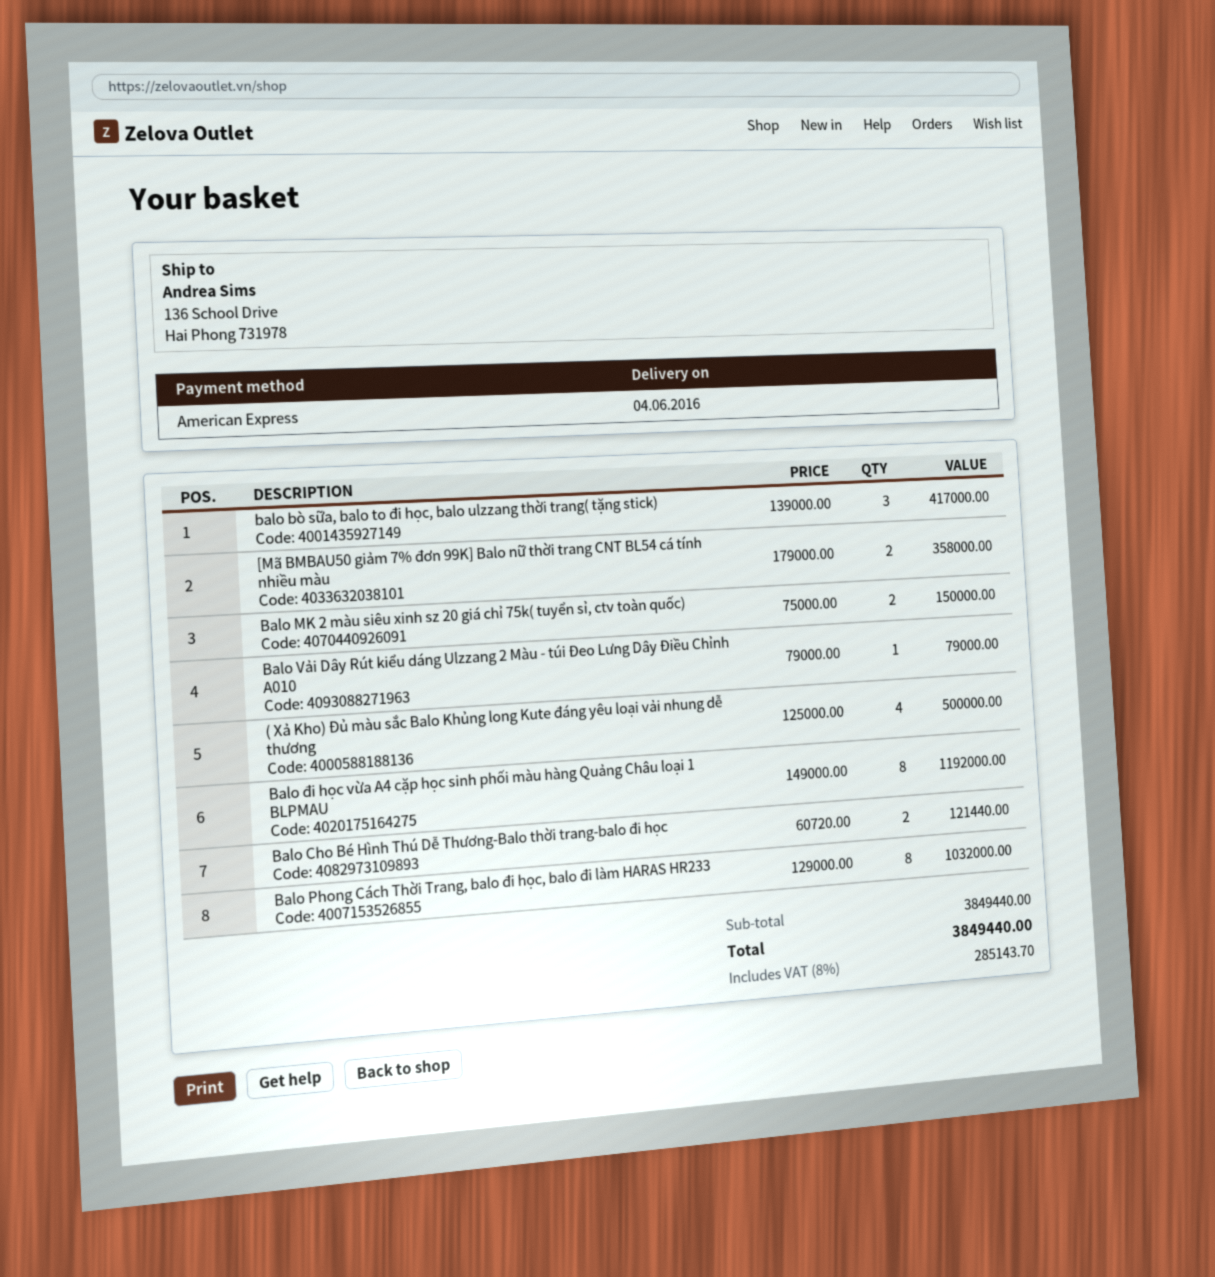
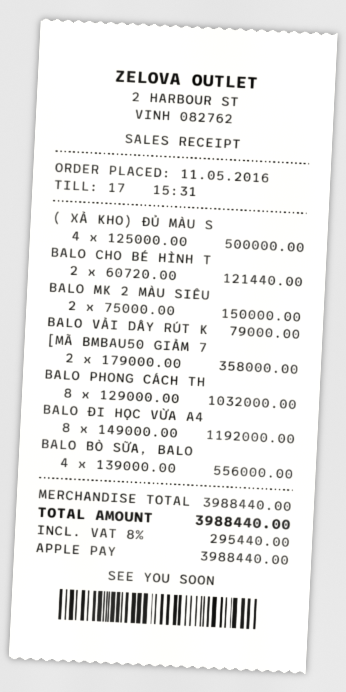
payment method: American Express -> Apple Pay
balo bò sữa, balo to đi học, balo ulzzang thời trang( tặng stick): 3 x 139000.00 = 417000.00 -> 4 x 139000.00 = 556000.00
subtotal: 3849440.00 -> 3988440.00
tax: 8% = 285143.70 -> 8% = 295440.00
total: 3849440.00 -> 3988440.00

